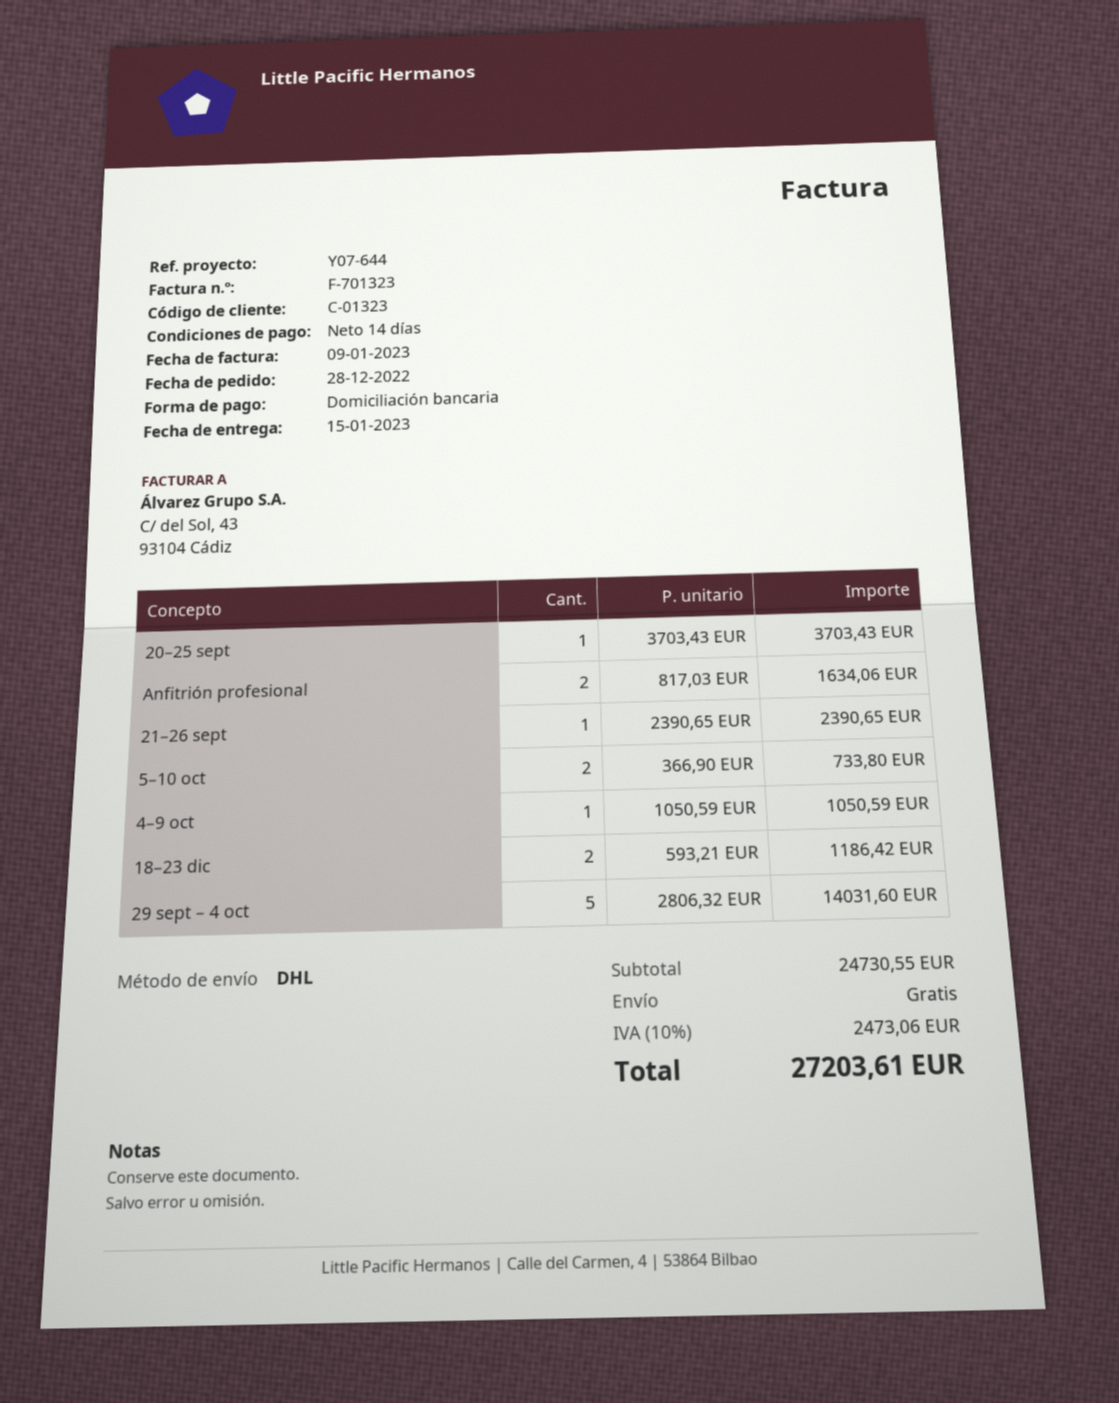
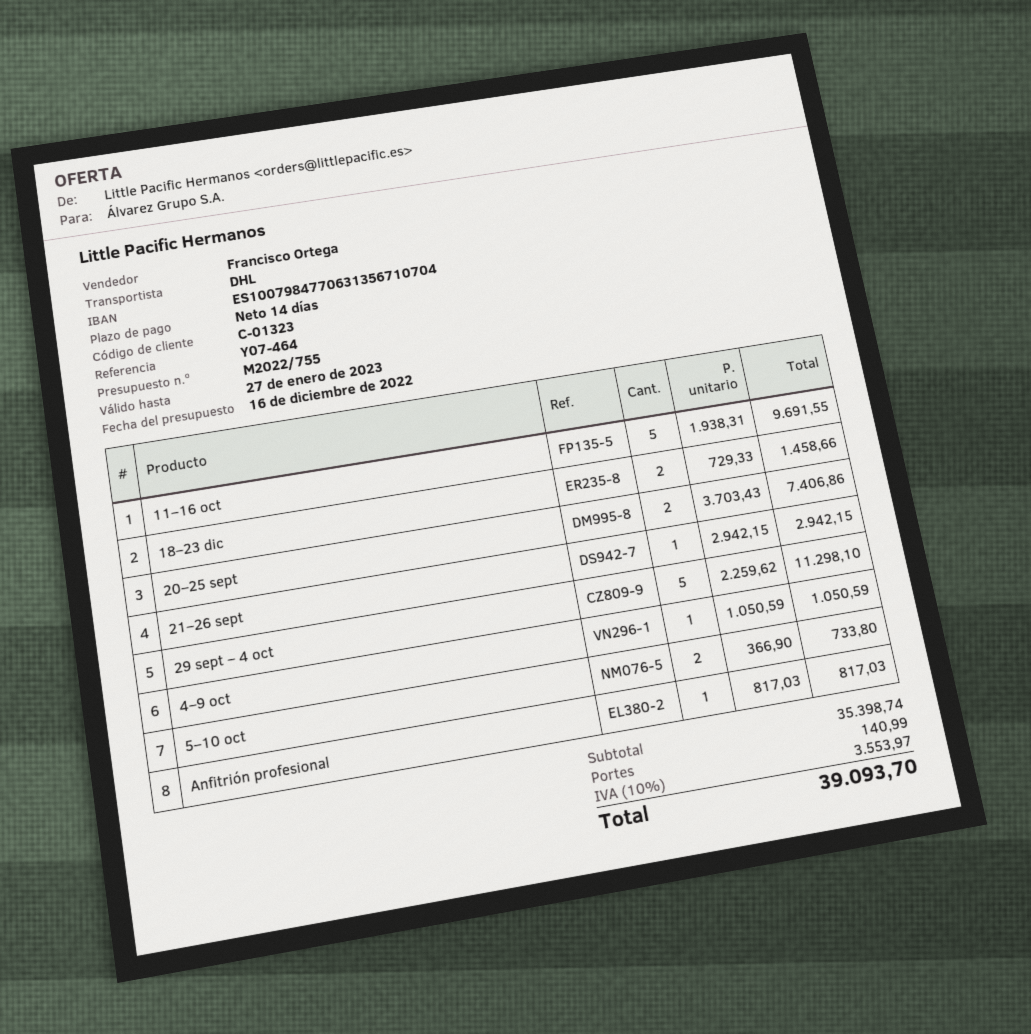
reference: Y07-644 -> Y07-464
20–25 sept: 1 x 3703.43 = 3703.43 -> 2 x 3703.43 = 7406.86
Anfitrión profesional: 2 x 817.03 = 1634.06 -> 1 x 817.03 = 817.03
21–26 sept: 1 x 2390.65 = 2390.65 -> 1 x 2942.15 = 2942.15
18–23 dic: 2 x 593.21 = 1186.42 -> 2 x 729.33 = 1458.66
29 sept – 4 oct: 5 x 2806.32 = 14031.60 -> 5 x 2259.62 = 11298.10
11–16 oct: none -> 5 x 1938.31 = 9691.55
subtotal: 24730.55 -> 35398.74
shipping: 0.00 -> 140.99
tax: 10% = 2473.06 -> 10% = 3553.97
total: 27203.61 -> 39093.70

